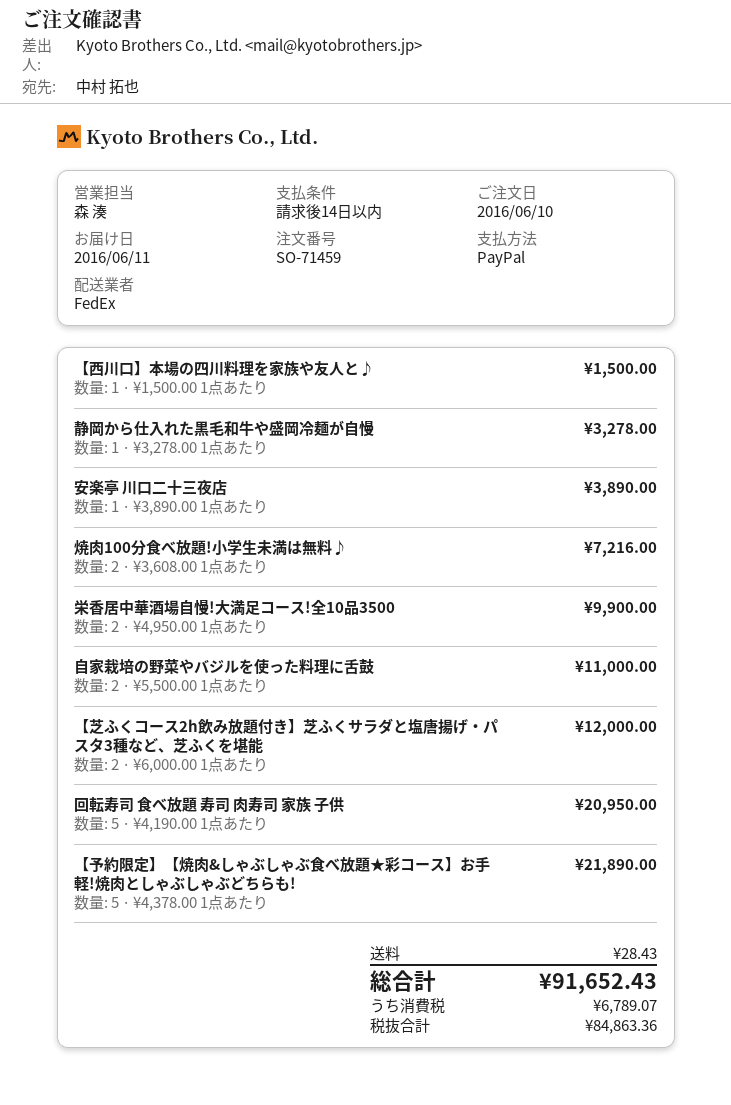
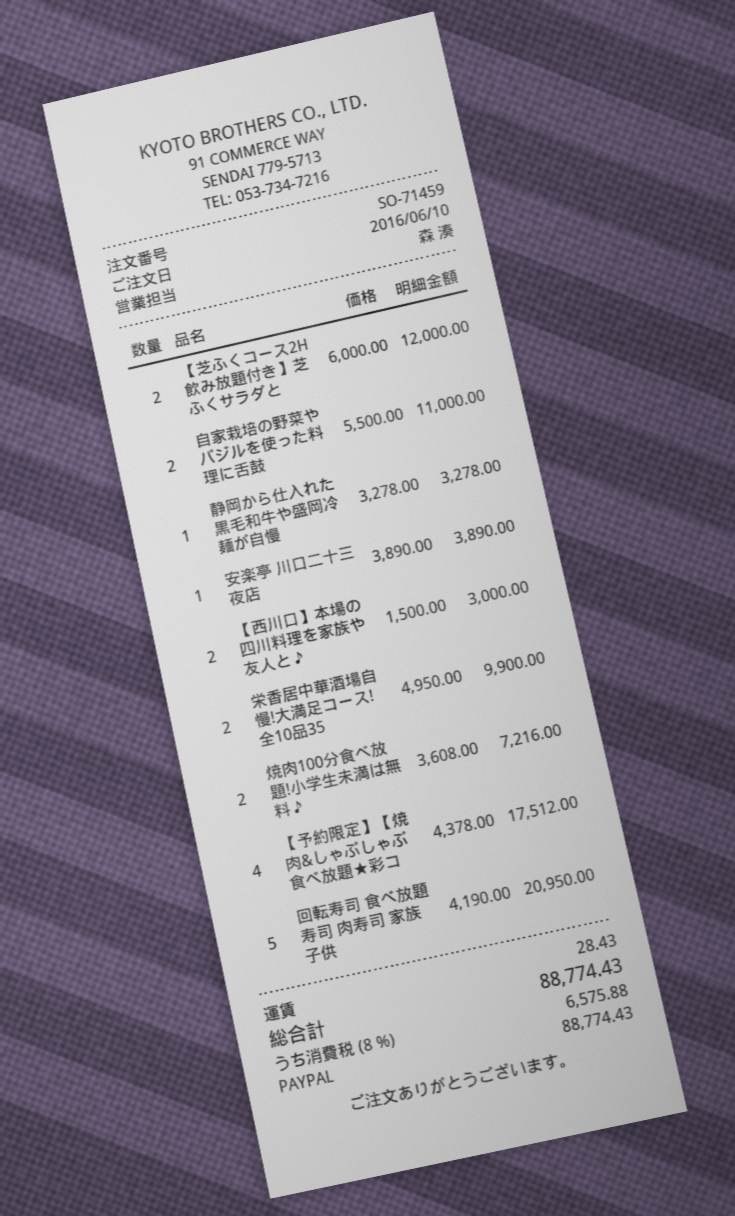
【西川口】本場の四川料理を家族や友人と♪: 1 x 1500.00 = 1500.00 -> 2 x 1500.00 = 3000.00
【予約限定】【焼肉&しゃぶしゃぶ食べ放題★彩コース】お手軽!焼肉としゃぶしゃぶどちらも!: 5 x 4378.00 = 21890.00 -> 4 x 4378.00 = 17512.00
tax: 6789.07 -> 6575.88
total: 91652.43 -> 88774.43

